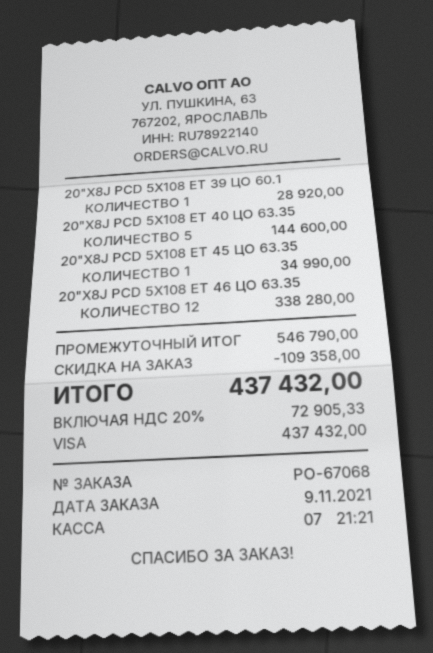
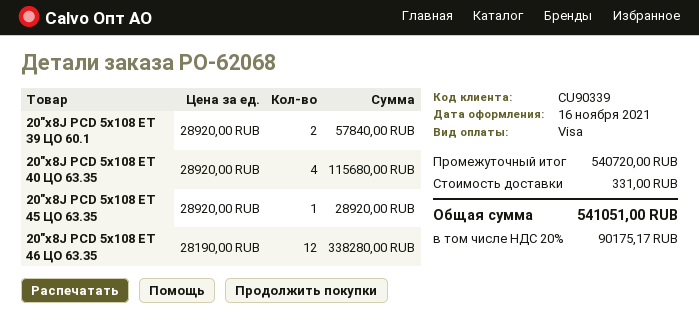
order number: PO-67068 -> PO-62068
order date: 2021-11-09 -> 2021-11-16
20"X8J PCD 5X108 ЕТ 39 ЦО 60.1: 1 for 28920.00 -> 2 for 57840.00
20"X8J PCD 5X108 ЕТ 40 ЦО 63.35: 5 for 144600.00 -> 4 for 115680.00
20"X8J PCD 5X108 ЕТ 45 ЦО 63.35: 1 for 34990.00 -> 1 for 28920.00
subtotal: 546790.00 -> 540720.00
discount: 109358.00 -> none
shipping: none -> 331.00
tax: 20% = 72905.33 -> 20% = 90175.17
total: 437432.00 -> 541051.00

